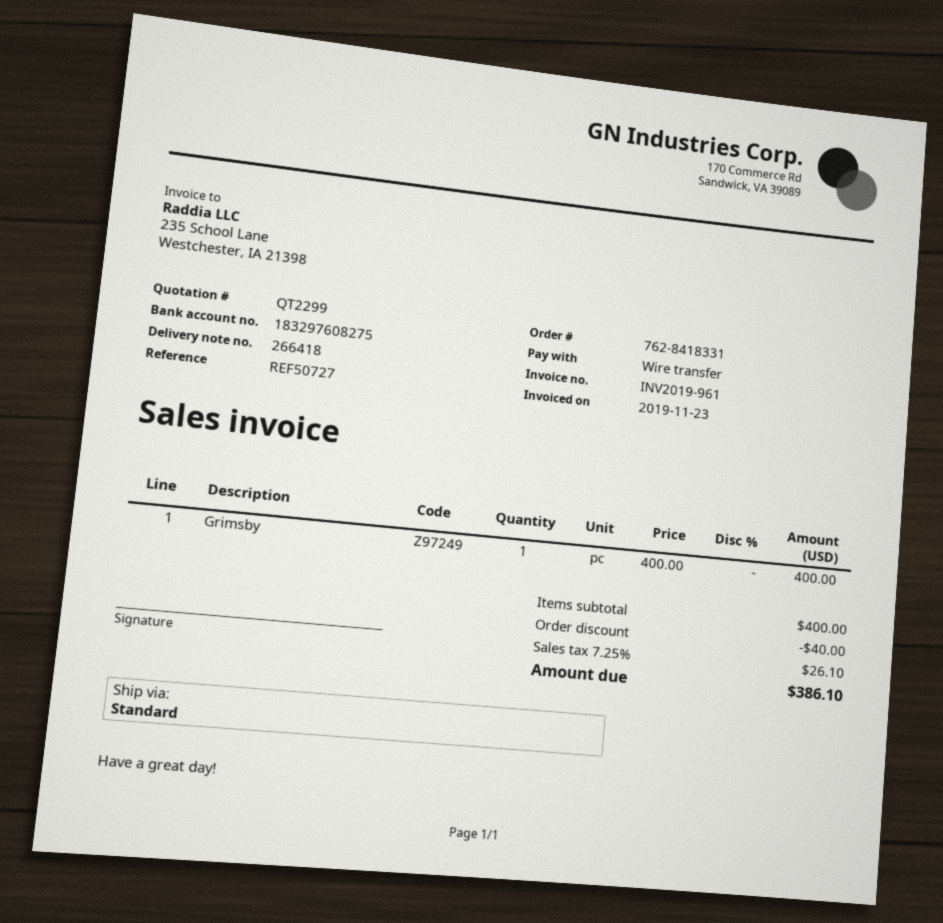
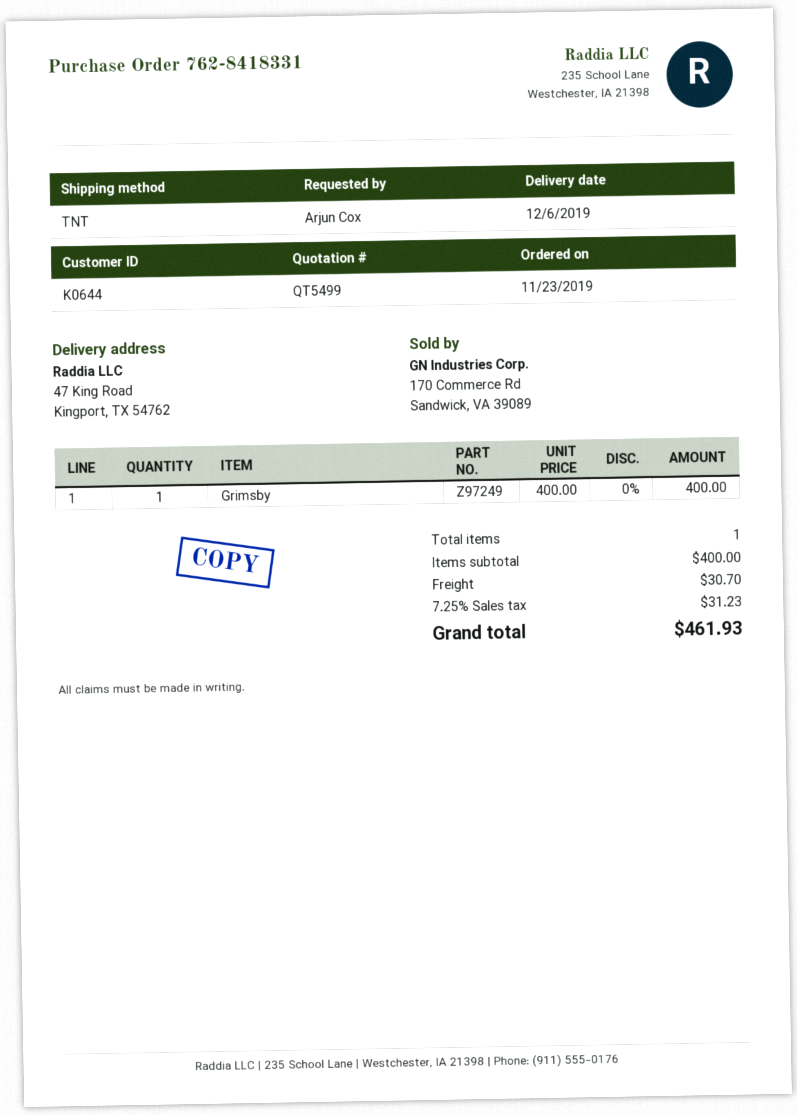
quote number: QT2299 -> QT5499
shipping method: standard -> TNT
discount: 40.00 -> none
shipping: none -> 30.70
tax: 7.25% = 26.10 -> 7.25% = 31.23
total: 386.10 -> 461.93

